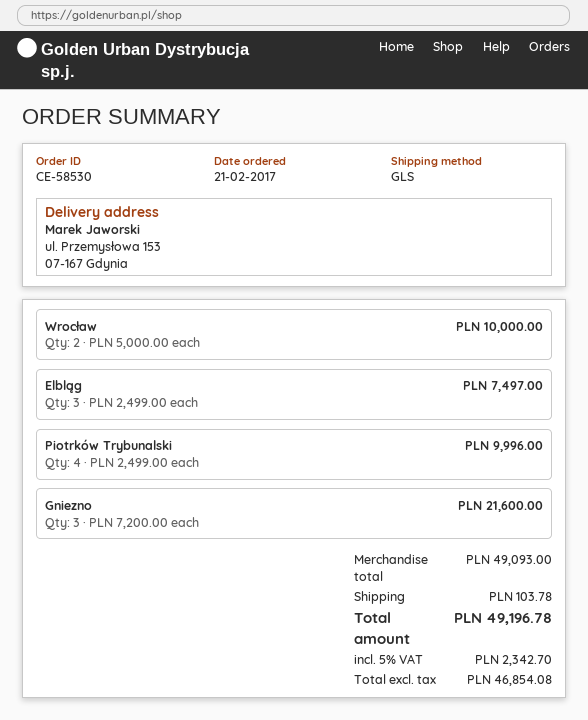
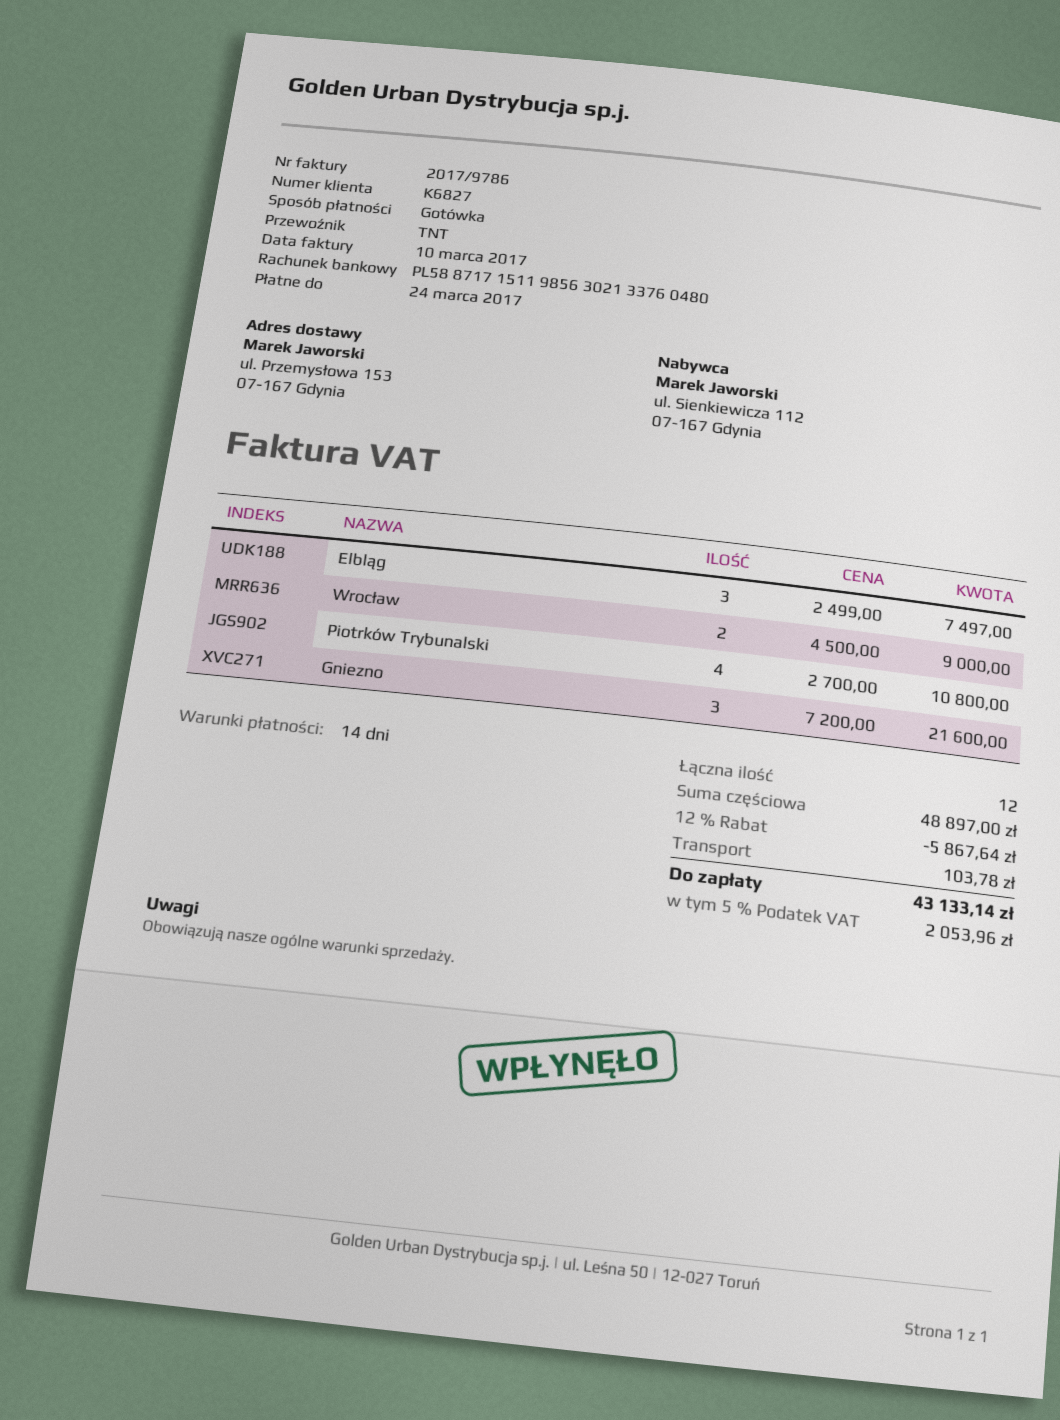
shipping method: GLS -> TNT
Wrocław: 2 x 5000.00 = 10000.00 -> 2 x 4500.00 = 9000.00
Piotrków Trybunalski: 4 x 2499.00 = 9996.00 -> 4 x 2700.00 = 10800.00
subtotal: 49093.00 -> 48897.00
discount: none -> 12% = 5867.64
tax: 5% = 2342.70 -> 5% = 2053.96
total: 49196.78 -> 43133.14

